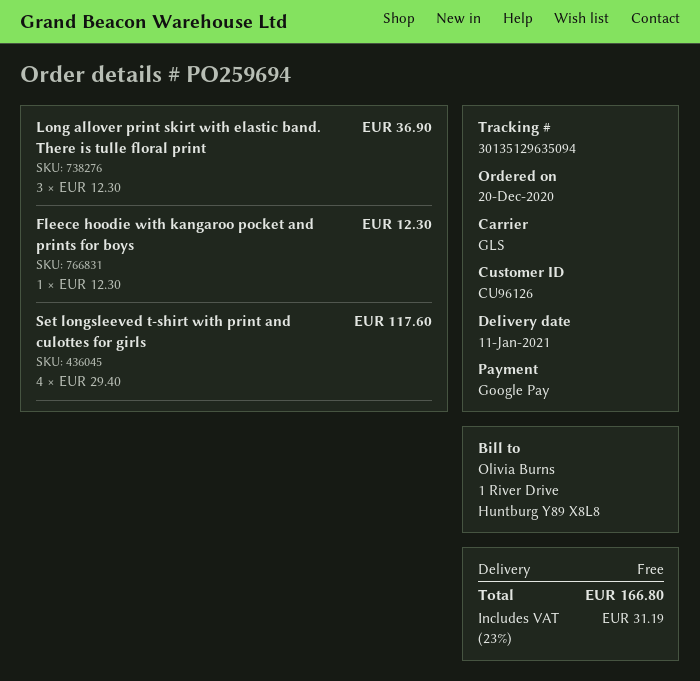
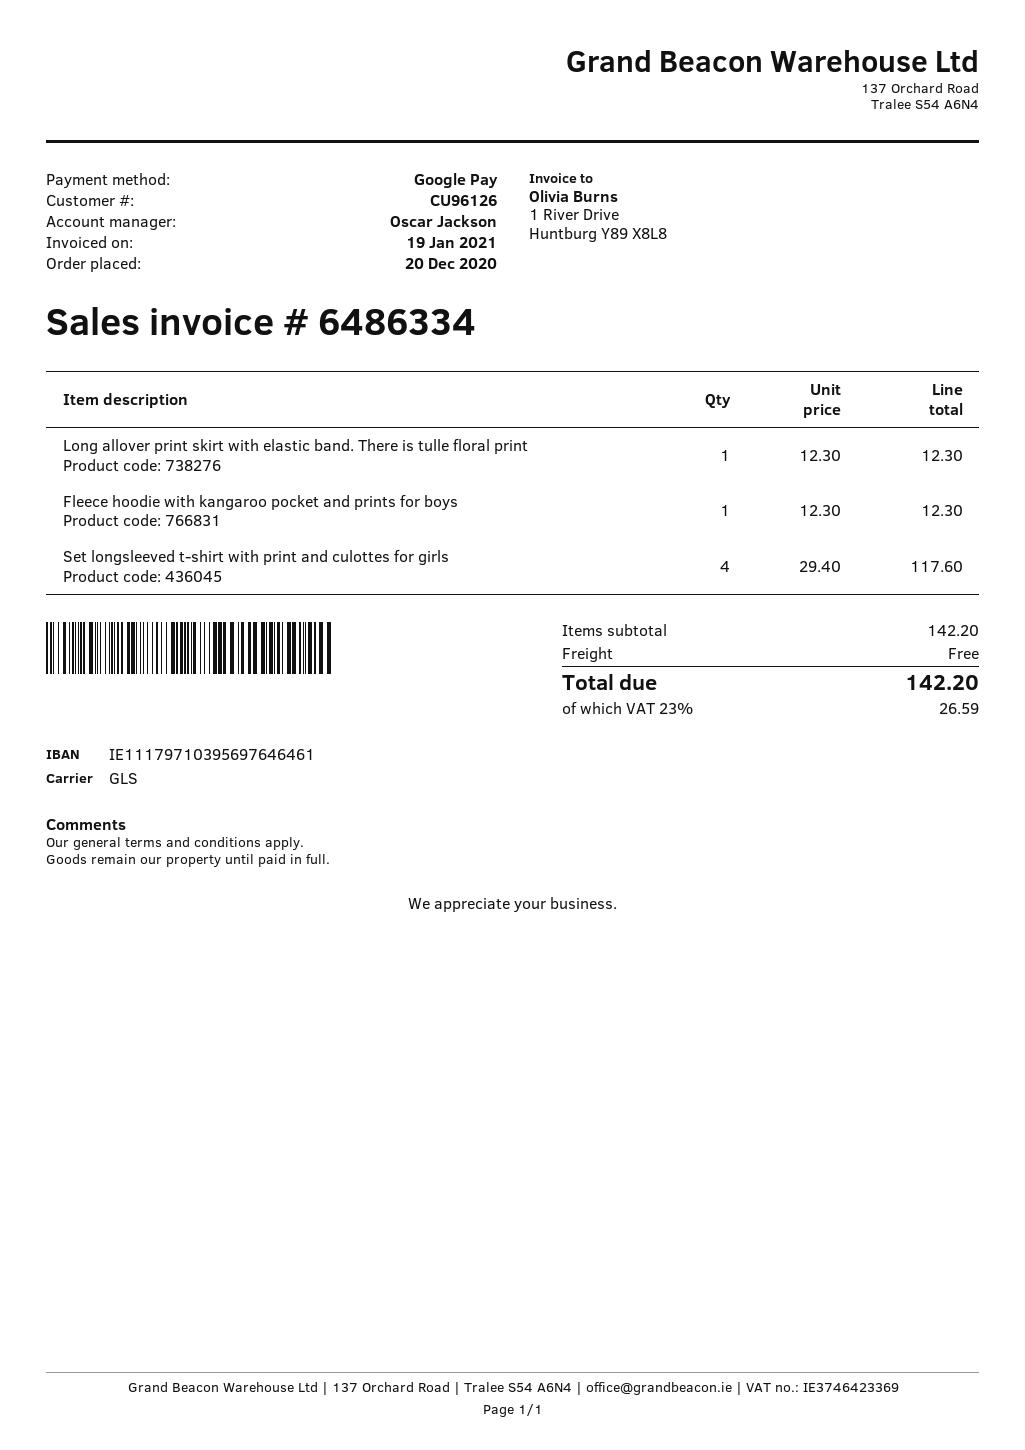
Long allover print skirt with elastic band. There is tulle floral print: 3 x 12.30 = 36.90 -> 1 x 12.30 = 12.30
tax: 23% = 31.19 -> 23% = 26.59
total: 166.80 -> 142.20

